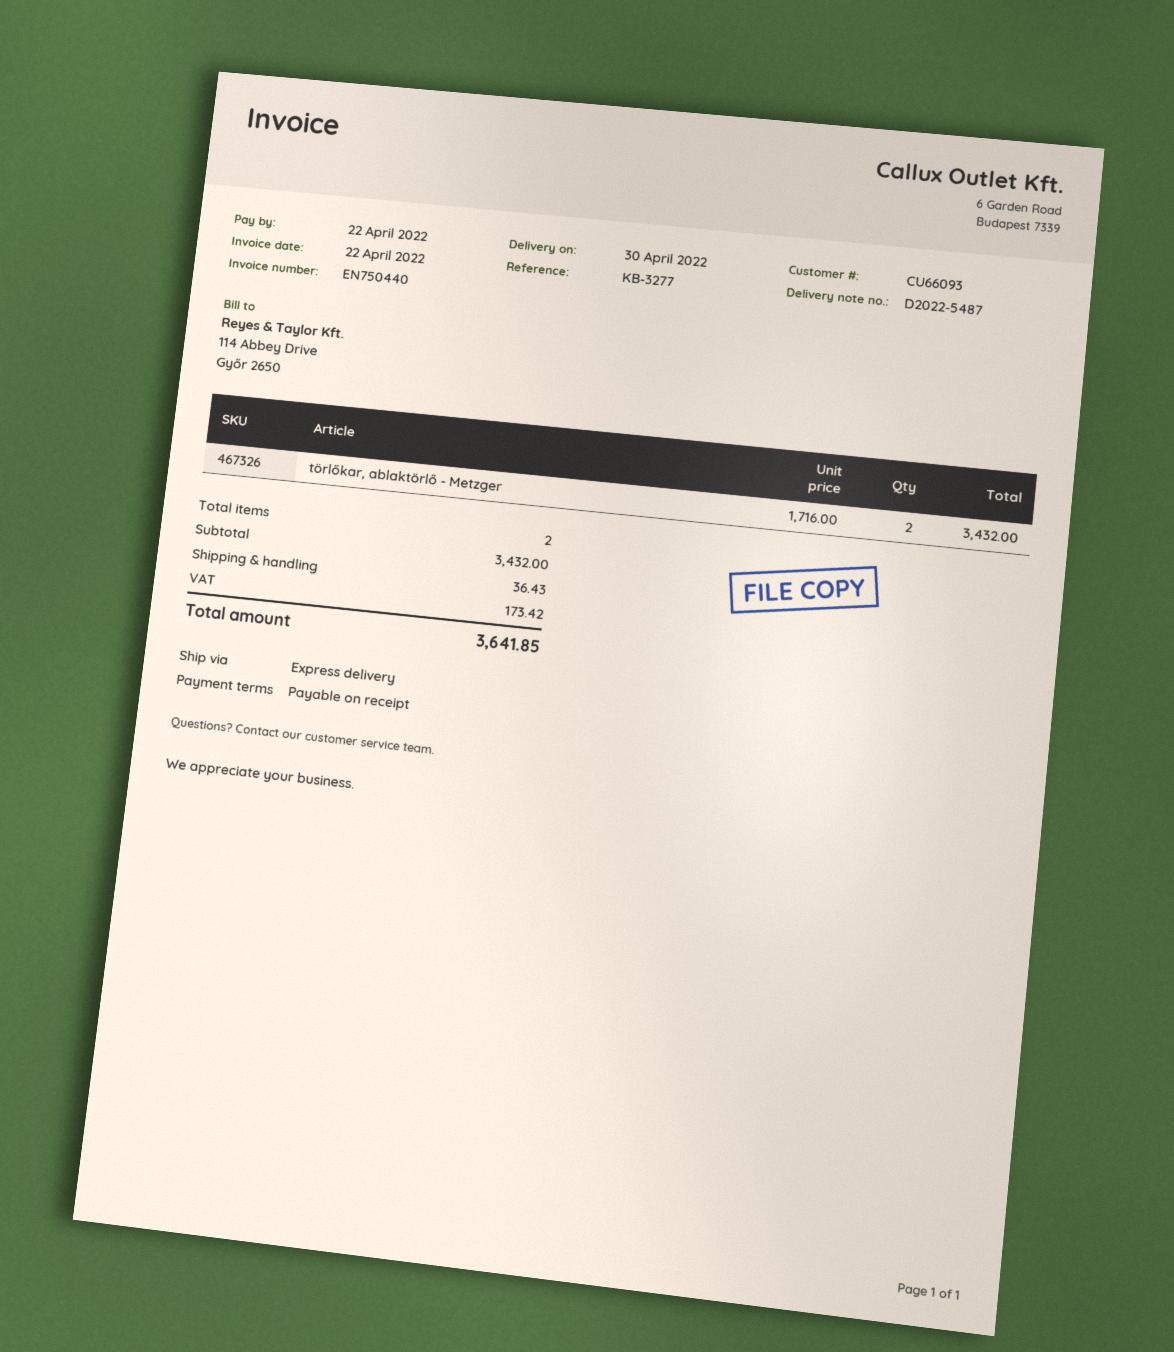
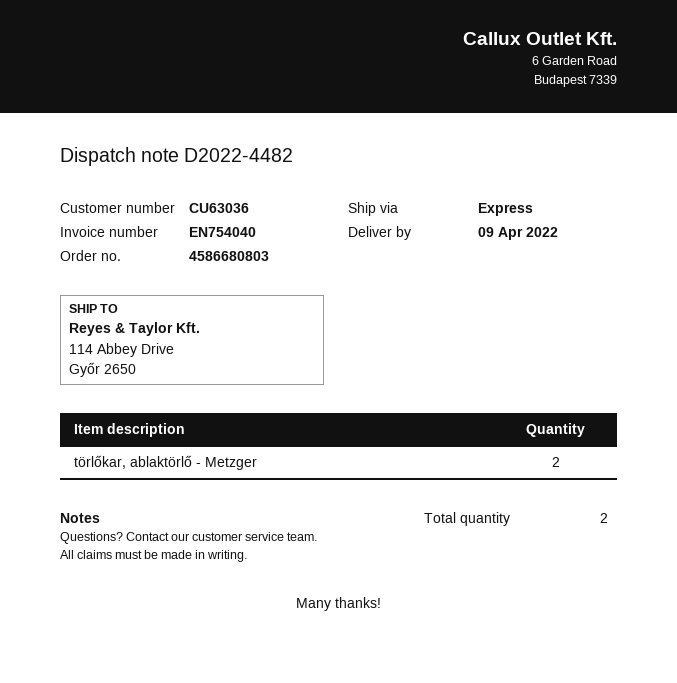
delivery note number: D2022-5487 -> D2022-4482
delivery date: 2022-04-30 -> 2022-04-09
invoice number: EN750440 -> EN754040
customer number: CU66093 -> CU63036

